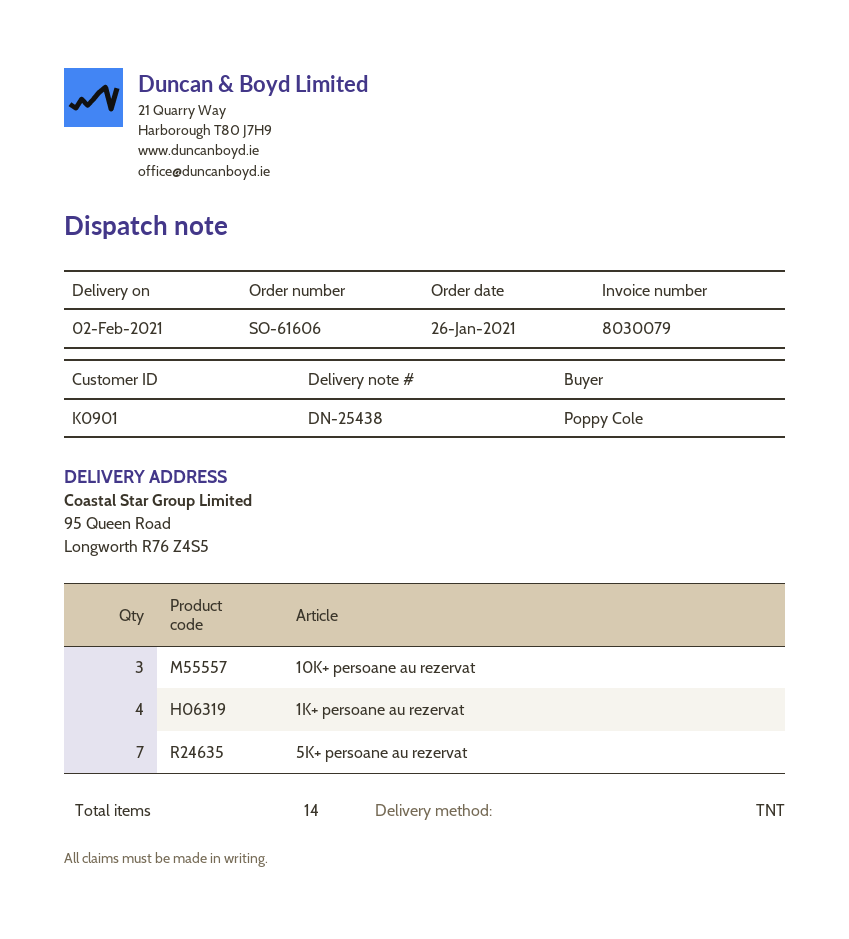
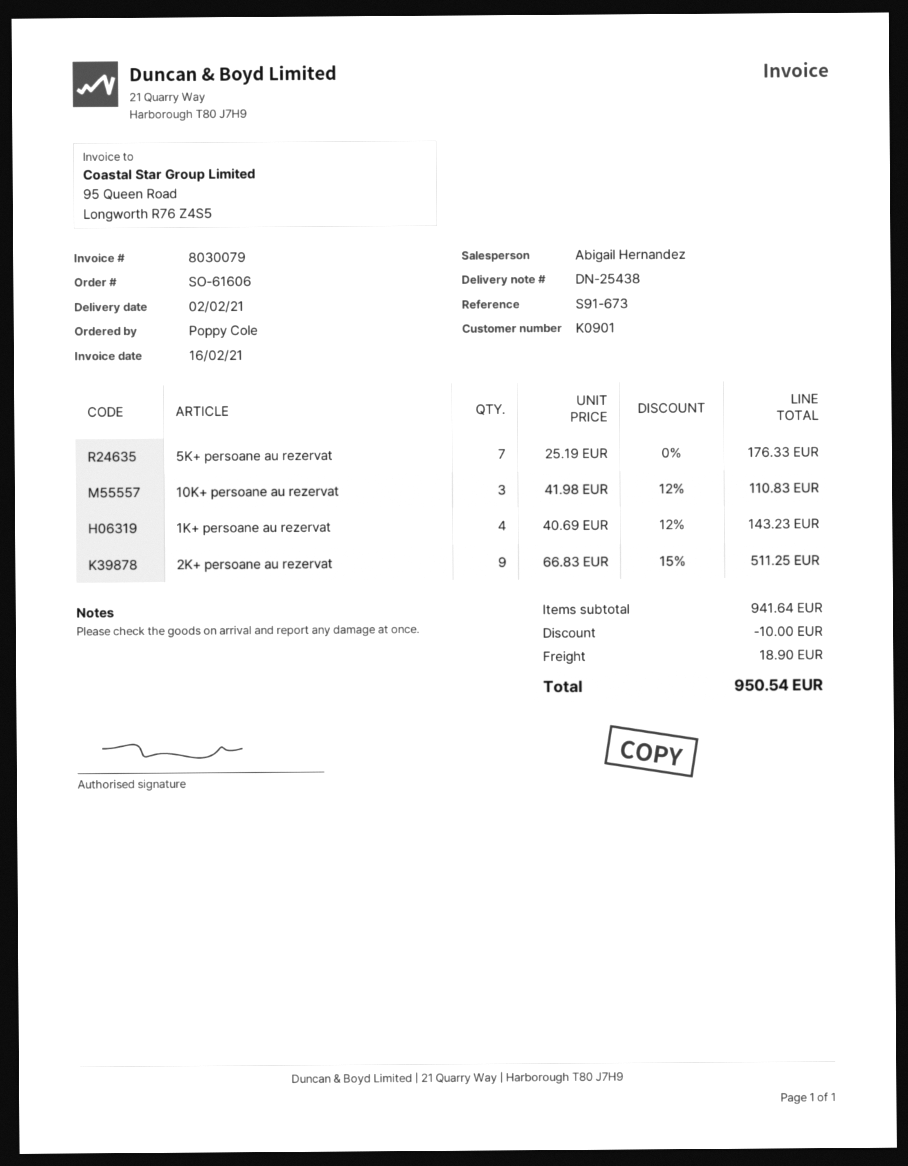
2K+ persoane au rezervat: none -> 9

